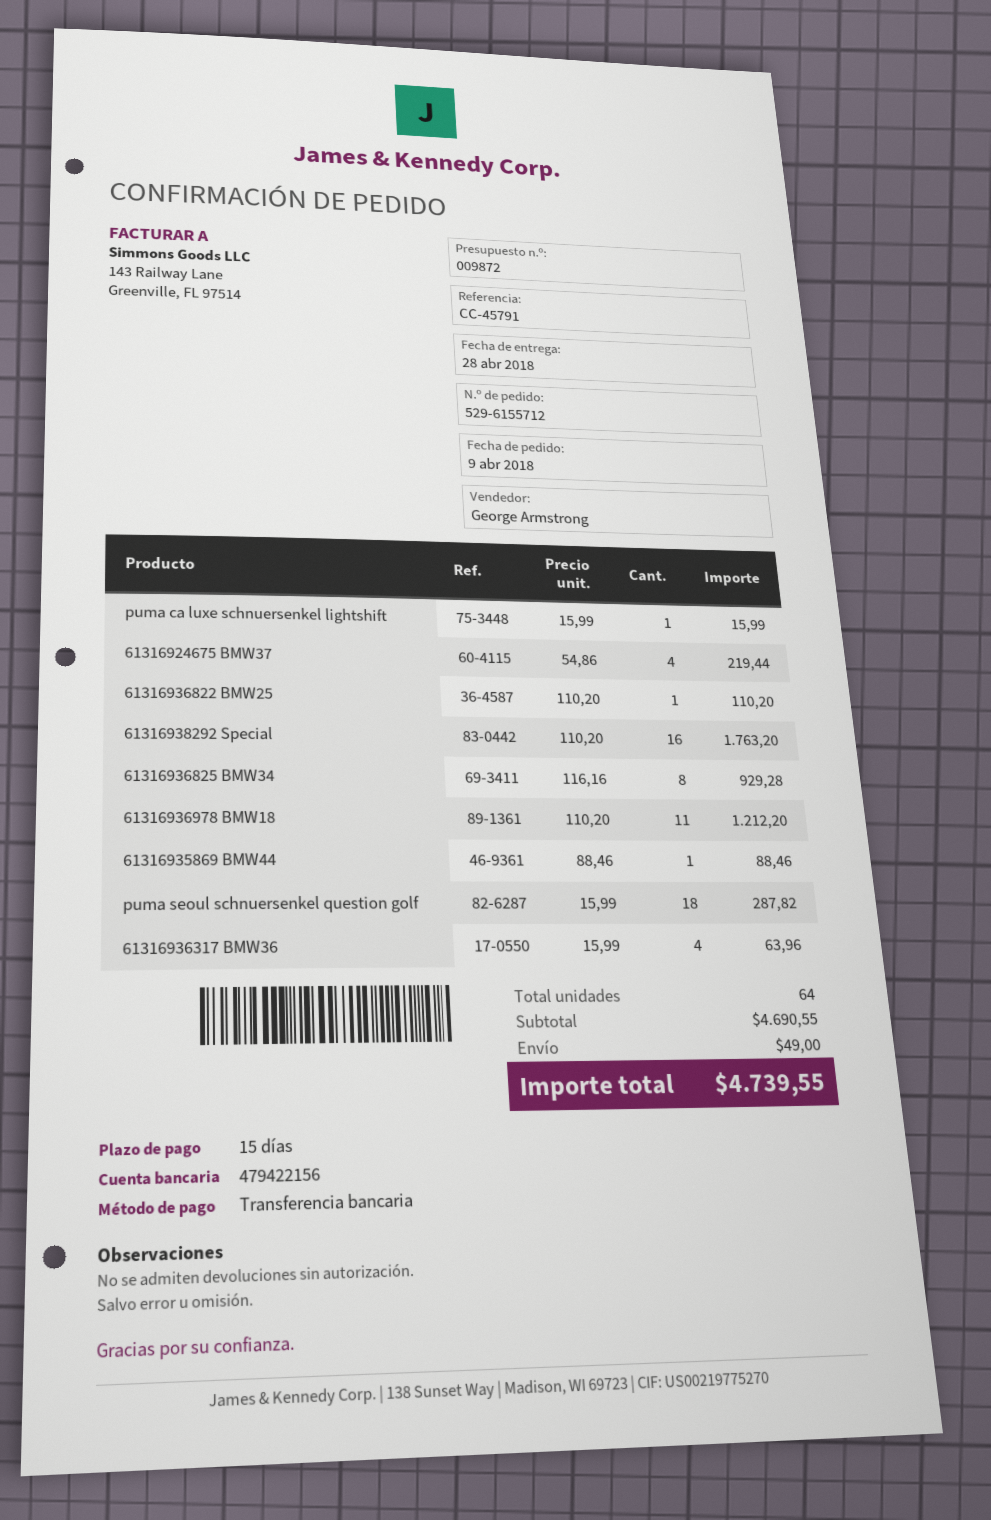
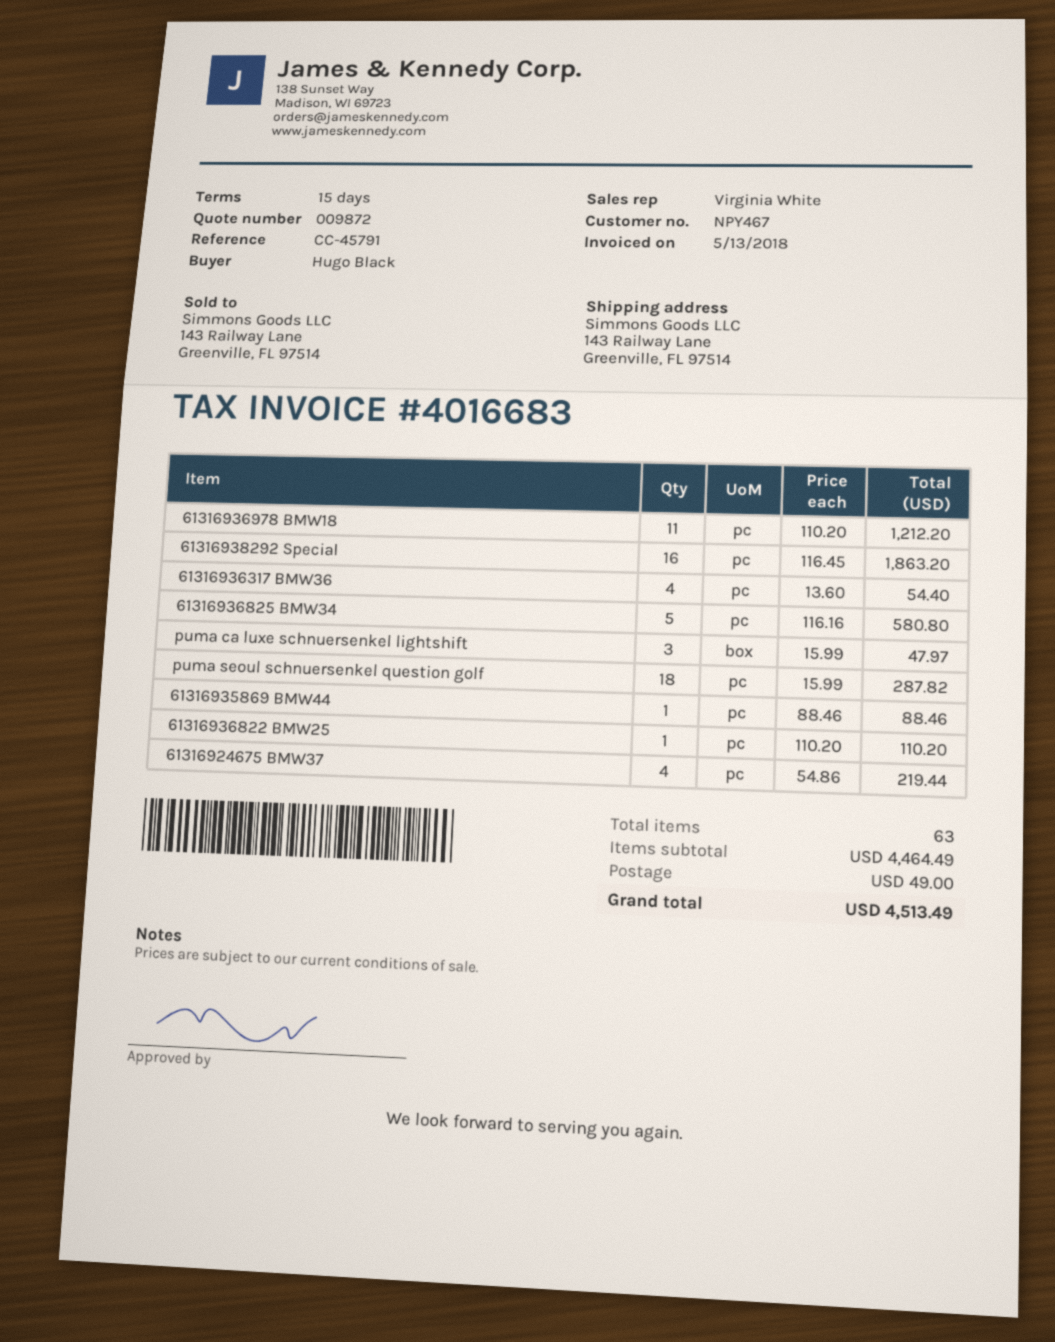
sales rep: George Armstrong -> Virginia White
puma ca luxe schnuersenkel lightshift: 1 x 15.99 = 15.99 -> 3 x 15.99 = 47.97
61316938292 Special: 16 x 110.20 = 1763.20 -> 16 x 116.45 = 1863.20
61316936825 BMW34: 8 x 116.16 = 929.28 -> 5 x 116.16 = 580.80
61316936317 BMW36: 4 x 15.99 = 63.96 -> 4 x 13.60 = 54.40
total quantity: 64 -> 63
subtotal: 4690.55 -> 4464.49
total: 4739.55 -> 4513.49

